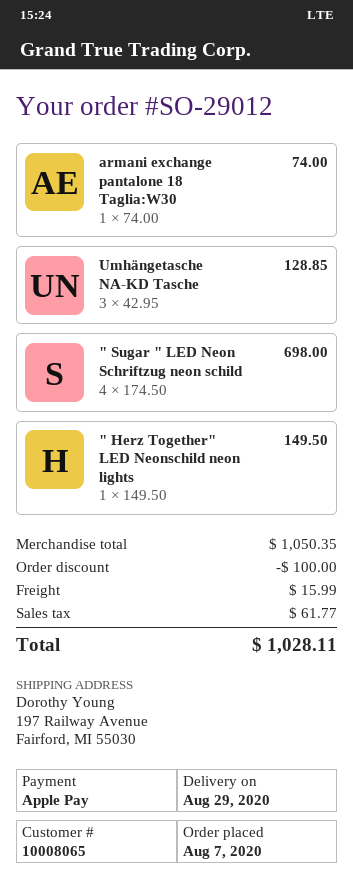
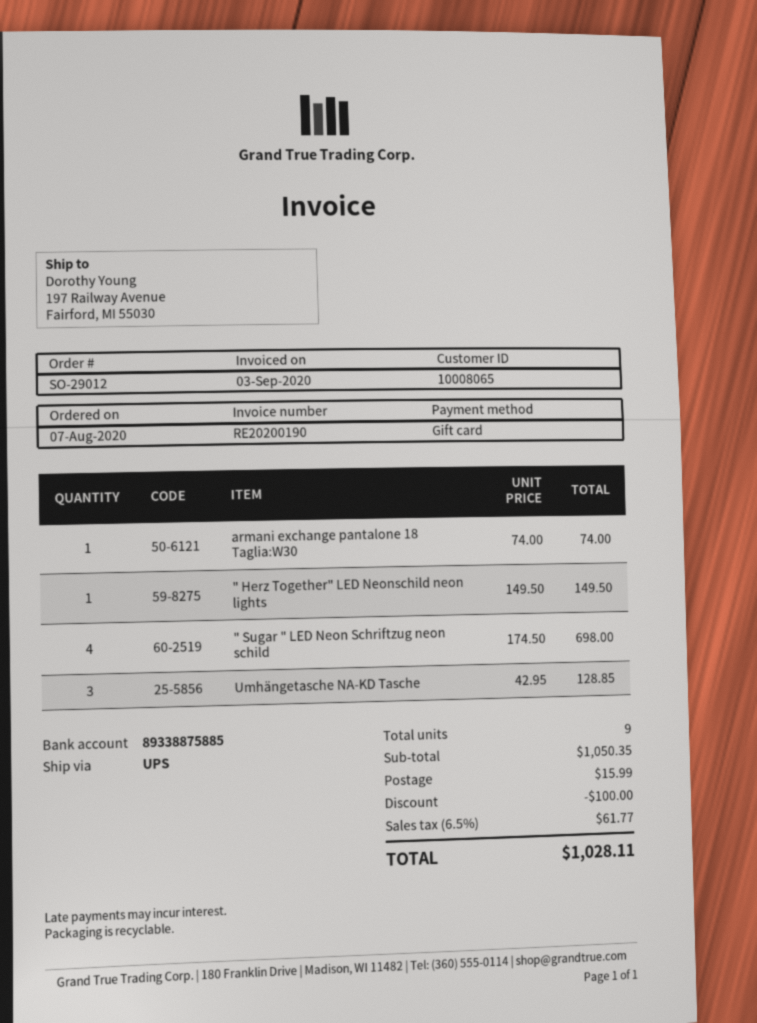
payment method: Apple Pay -> gift card

